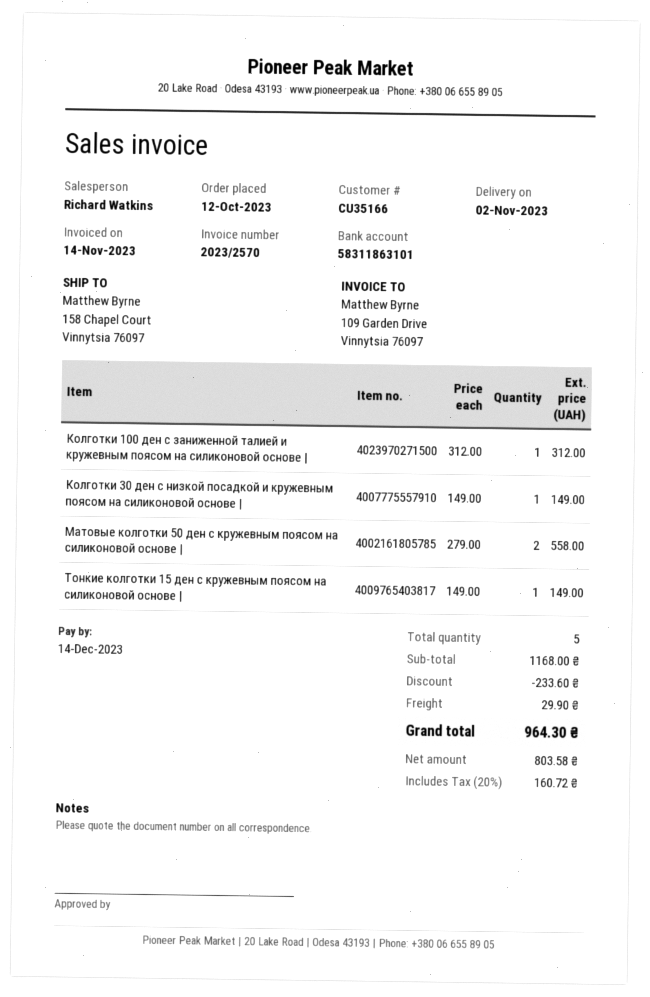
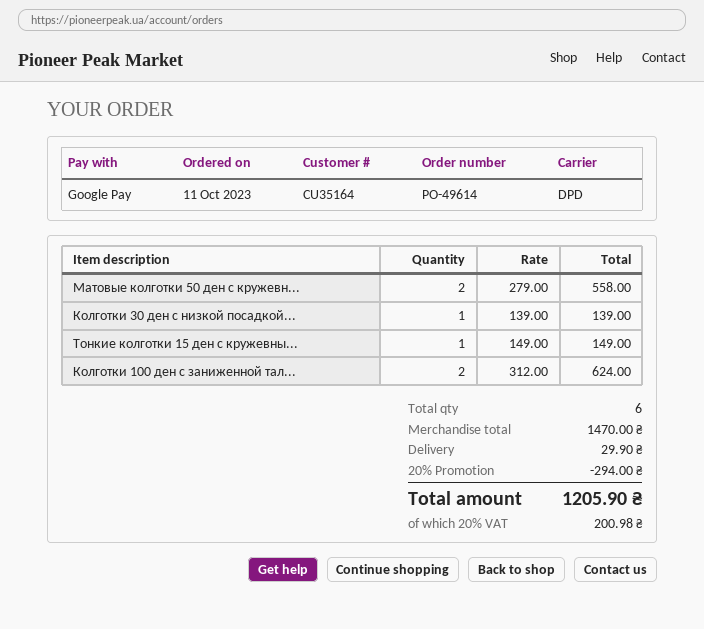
order date: 2023-10-12 -> 2023-10-11
customer number: CU35166 -> CU35164
Колготки 100 ден с заниженной талией и кружевным поясом на силиконовой основе |: 1 x 312.00 = 312.00 -> 2 x 312.00 = 624.00
Колготки 30 ден с низкой посадкой и кружевным поясом на силиконовой основе |: 1 x 149.00 = 149.00 -> 1 x 139.00 = 139.00
total quantity: 5 -> 6
subtotal: 1168.00 -> 1470.00
discount: 233.60 -> 294.00
tax: 20% = 160.72 -> 20% = 200.98
total: 964.30 -> 1205.90

